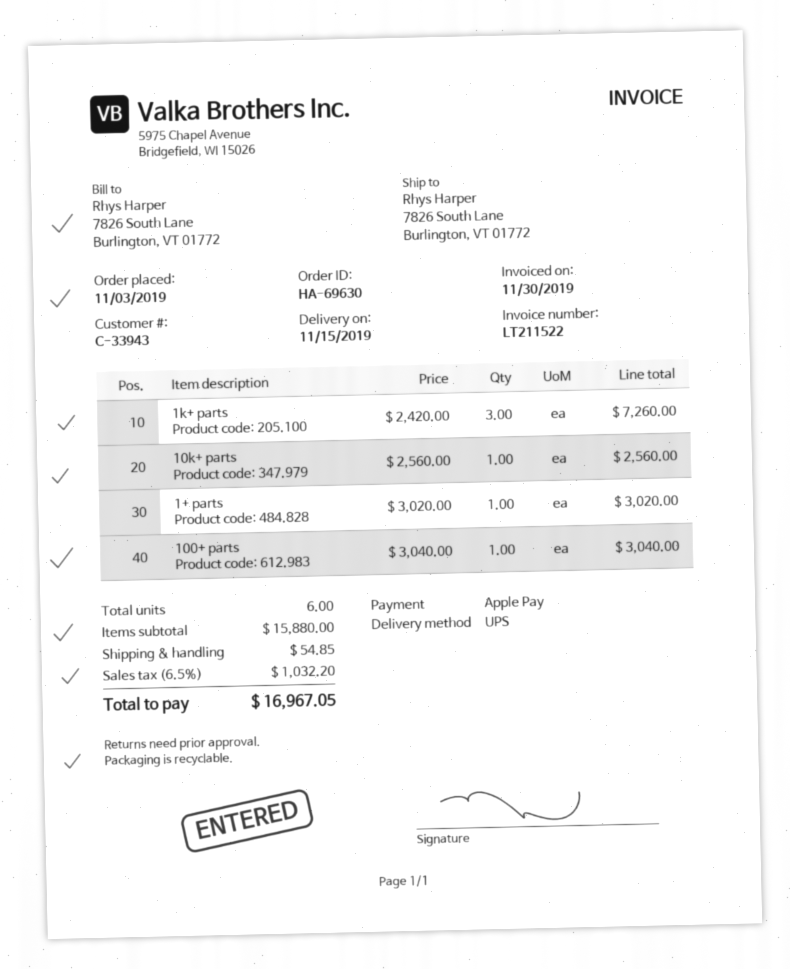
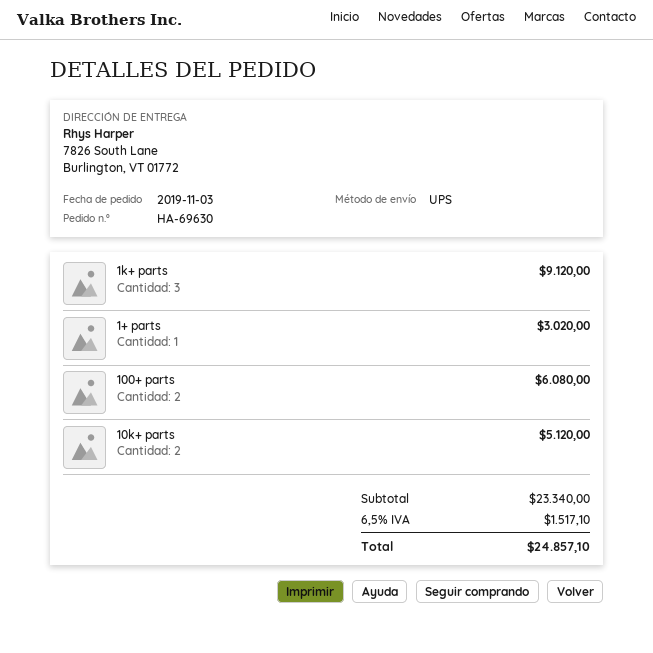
1k+ parts: 3 for 7260.00 -> 3 for 9120.00
10k+ parts: 1 for 2560.00 -> 2 for 5120.00
100+ parts: 1 for 3040.00 -> 2 for 6080.00
subtotal: 15880.00 -> 23340.00
shipping: 54.85 -> none
tax: 6.5% = 1032.20 -> 6.5% = 1517.10
total: 16967.05 -> 24857.10

